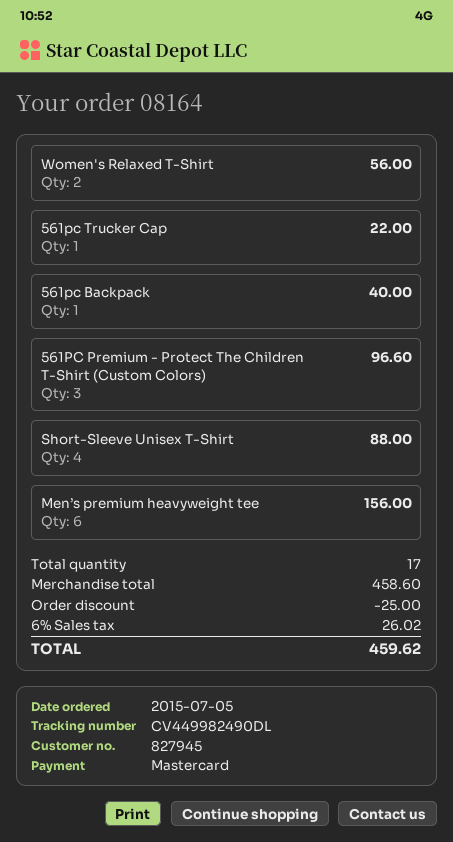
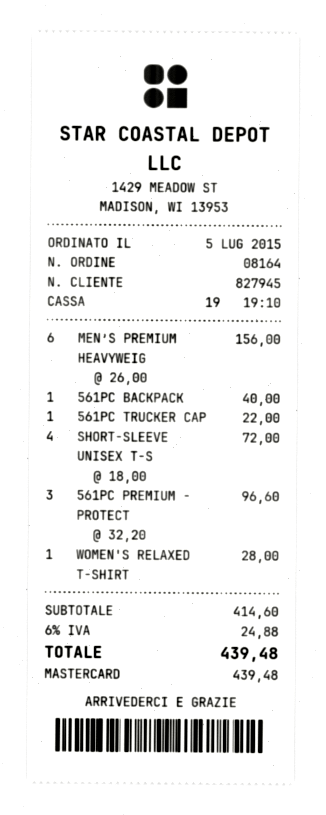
Women's Relaxed T-Shirt: 2 for 56.00 -> 1 for 28.00
Short-Sleeve Unisex T-Shirt: 4 for 88.00 -> 4 for 72.00
subtotal: 458.60 -> 414.60
discount: 25.00 -> none
tax: 6% = 26.02 -> 6% = 24.88
total: 459.62 -> 439.48

